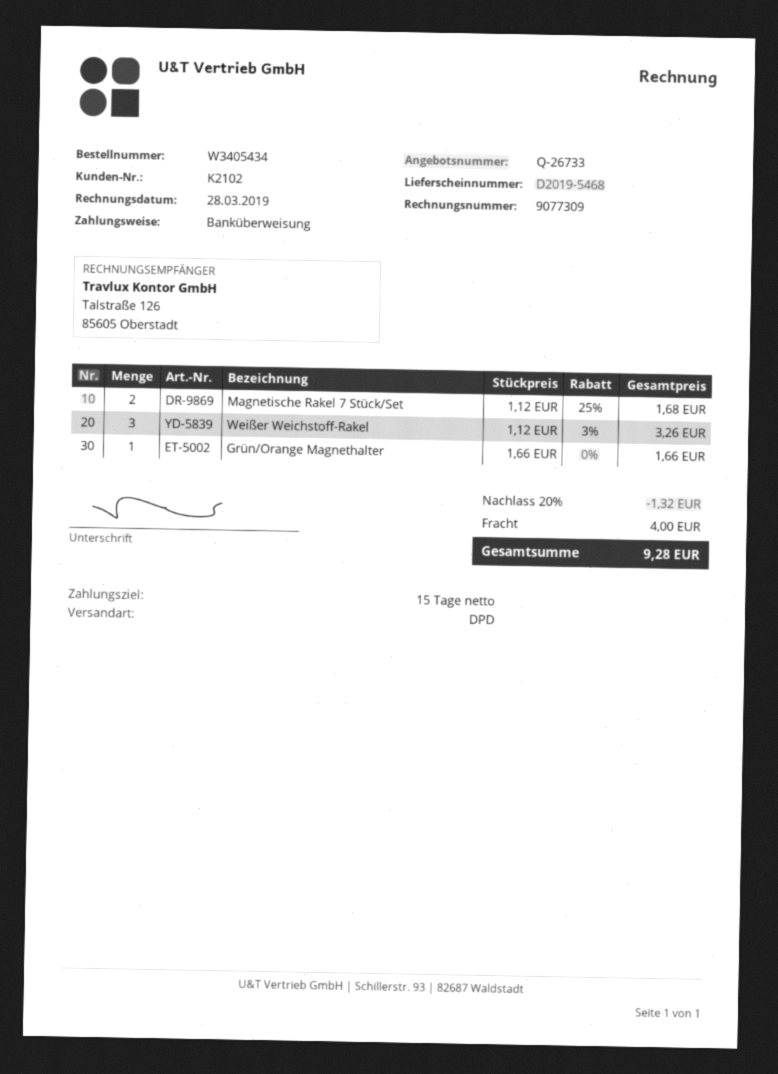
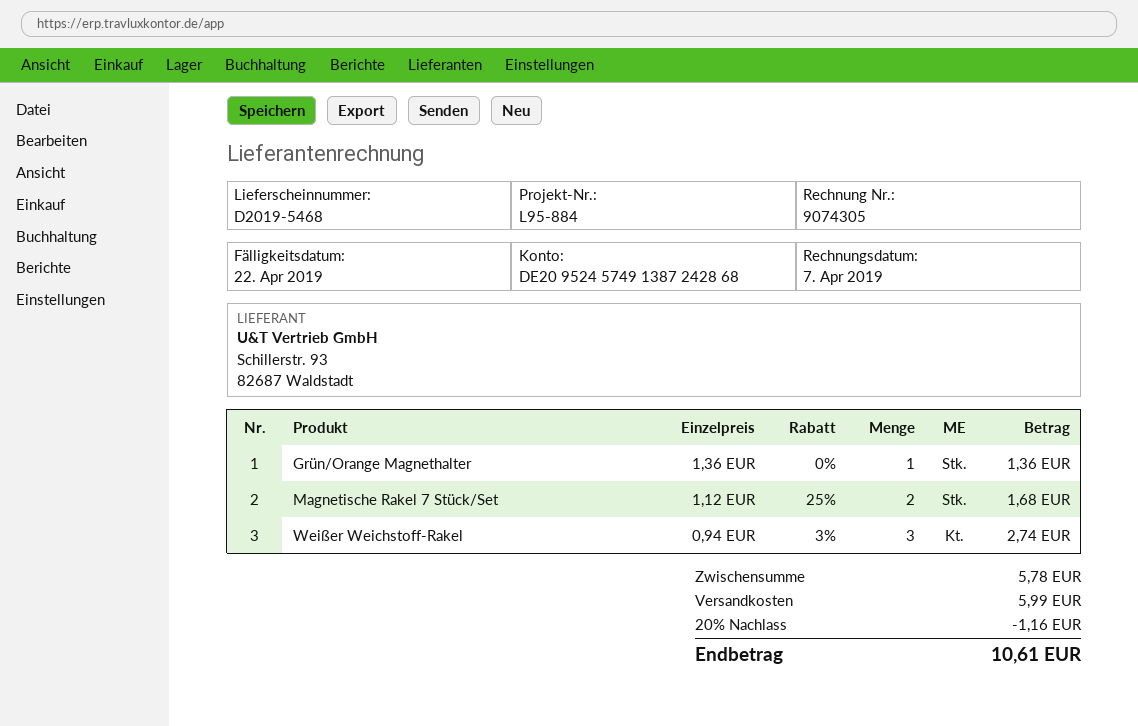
invoice number: 9077309 -> 9074305
invoice date: 2019-03-28 -> 2019-04-07
Weißer Weichstoff-Rakel: 3 x 1.12 - 3% = 3.26 -> 3 x 0.94 - 3% = 2.74
Grün/Orange Magnethalter: 1 x 1.66 = 1.66 -> 1 x 1.36 = 1.36
discount: 20% = 1.32 -> 20% = 1.16
shipping: 4.00 -> 5.99
total: 9.28 -> 10.61

